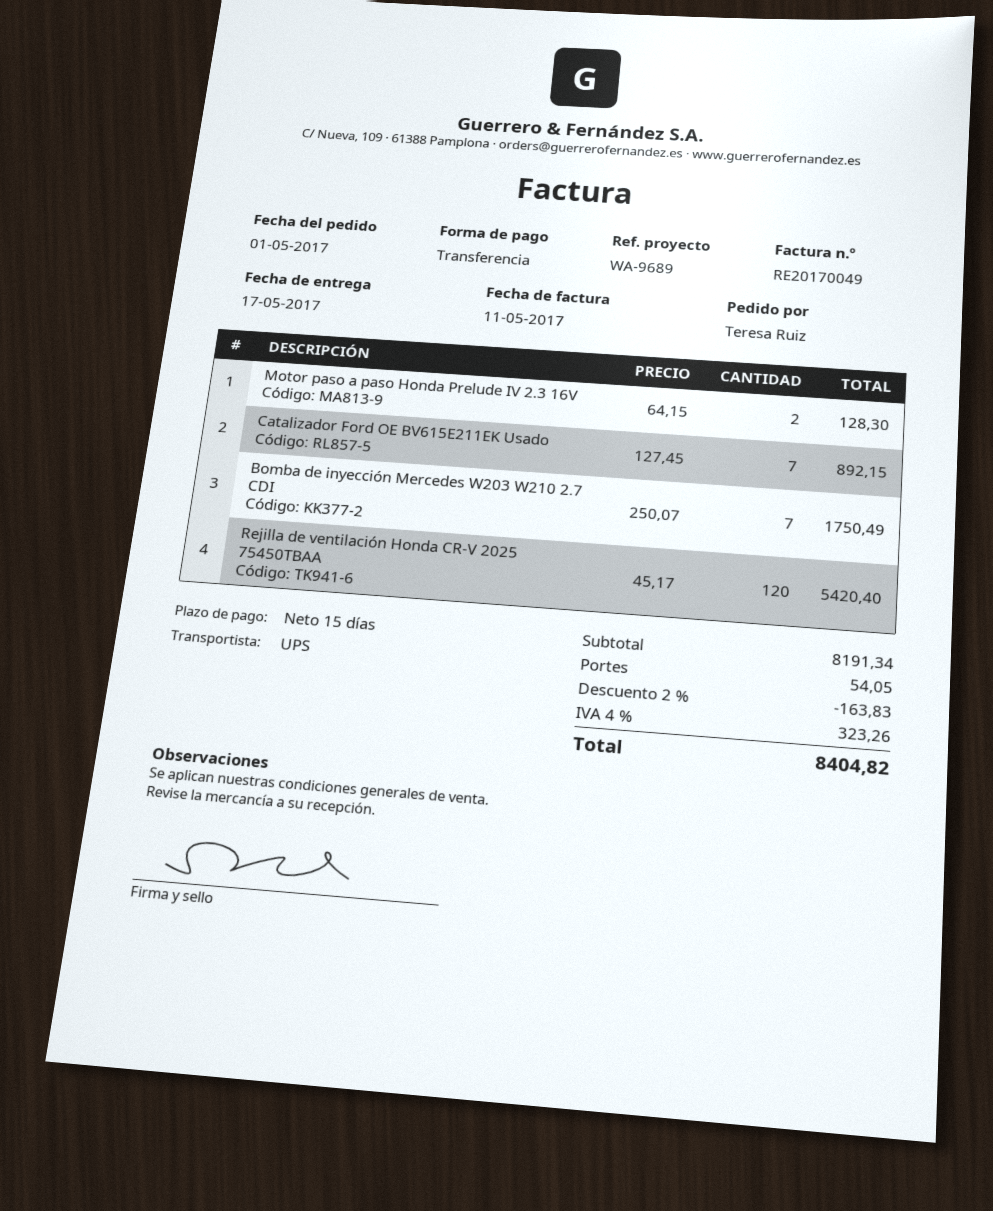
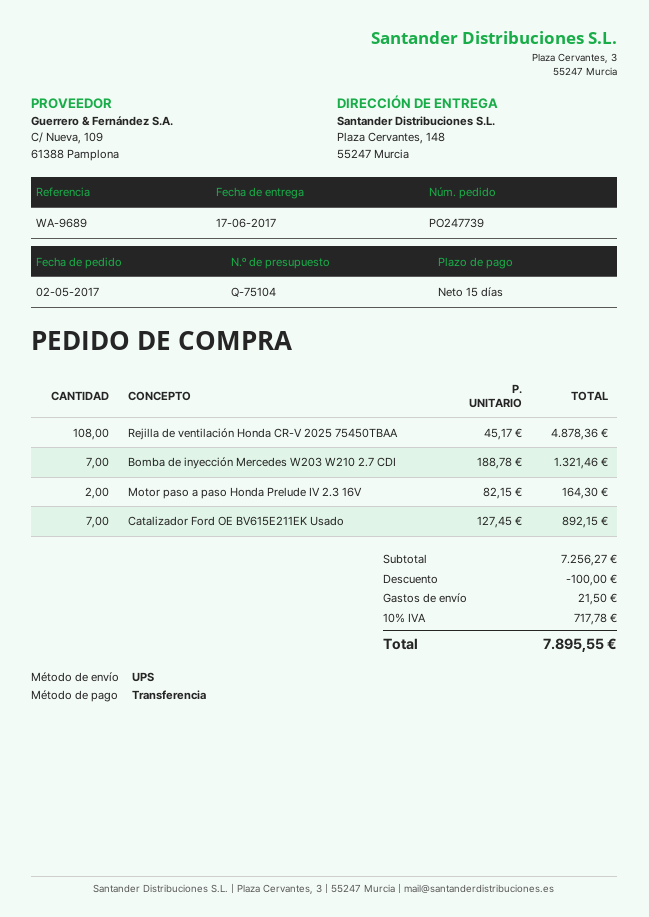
order date: 2017-05-01 -> 2017-05-02
delivery date: 2017-05-17 -> 2017-06-17
Motor paso a paso Honda Prelude IV 2.3 16V: 2 x 64.15 = 128.30 -> 2 x 82.15 = 164.30
Bomba de inyección Mercedes W203 W210 2.7 CDI: 7 x 250.07 = 1750.49 -> 7 x 188.78 = 1321.46
Rejilla de ventilación Honda CR-V 2025 75450TBAA: 120 x 45.17 = 5420.40 -> 108 x 45.17 = 4878.36
subtotal: 8191.34 -> 7256.27
discount: 163.83 -> 100.00
shipping: 54.05 -> 21.50
tax: 4% = 323.26 -> 10% = 717.78
total: 8404.82 -> 7895.55

